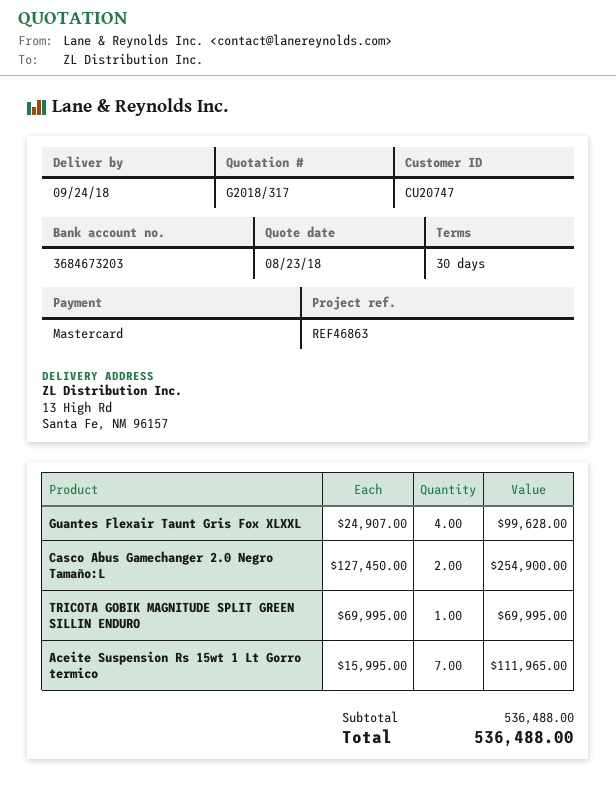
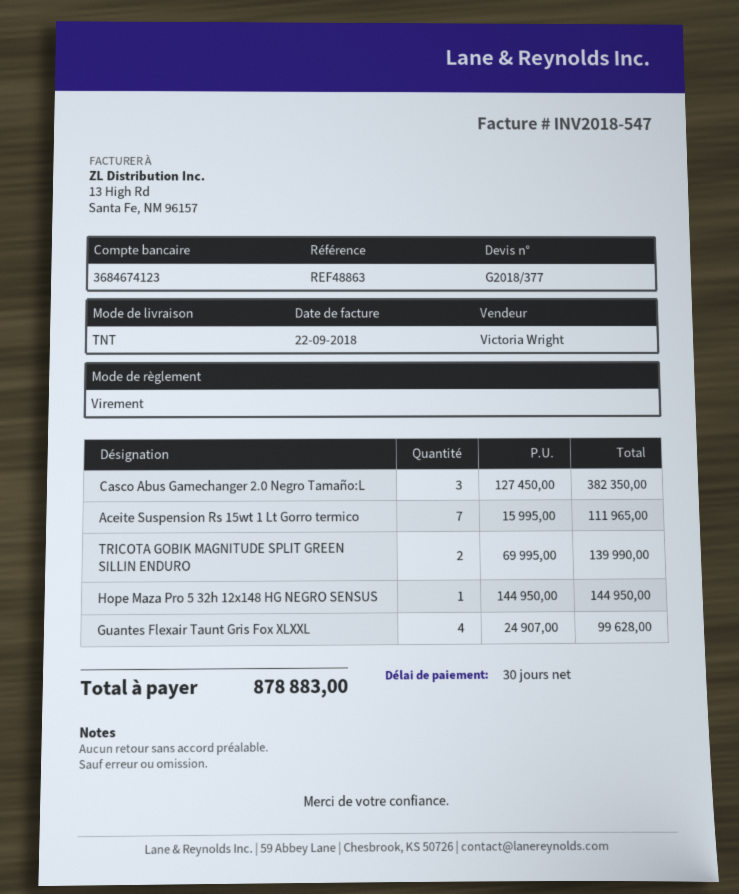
quote number: G2018/317 -> G2018/377
reference: REF46863 -> REF48863
payment method: Mastercard -> bank transfer
bank account: 3684673203 -> 3684674123
Casco Abus Gamechanger 2.0 Negro Tamaño:L: 2 x 127450.00 = 254900.00 -> 3 x 127450.00 = 382350.00
TRICOTA GOBIK MAGNITUDE SPLIT GREEN SILLIN ENDURO: 1 x 69995.00 = 69995.00 -> 2 x 69995.00 = 139990.00
Hope Maza Pro 5 32h 12x148 HG NEGRO SENSUS: none -> 1 x 144950.00 = 144950.00
total: 536488.00 -> 878883.00

